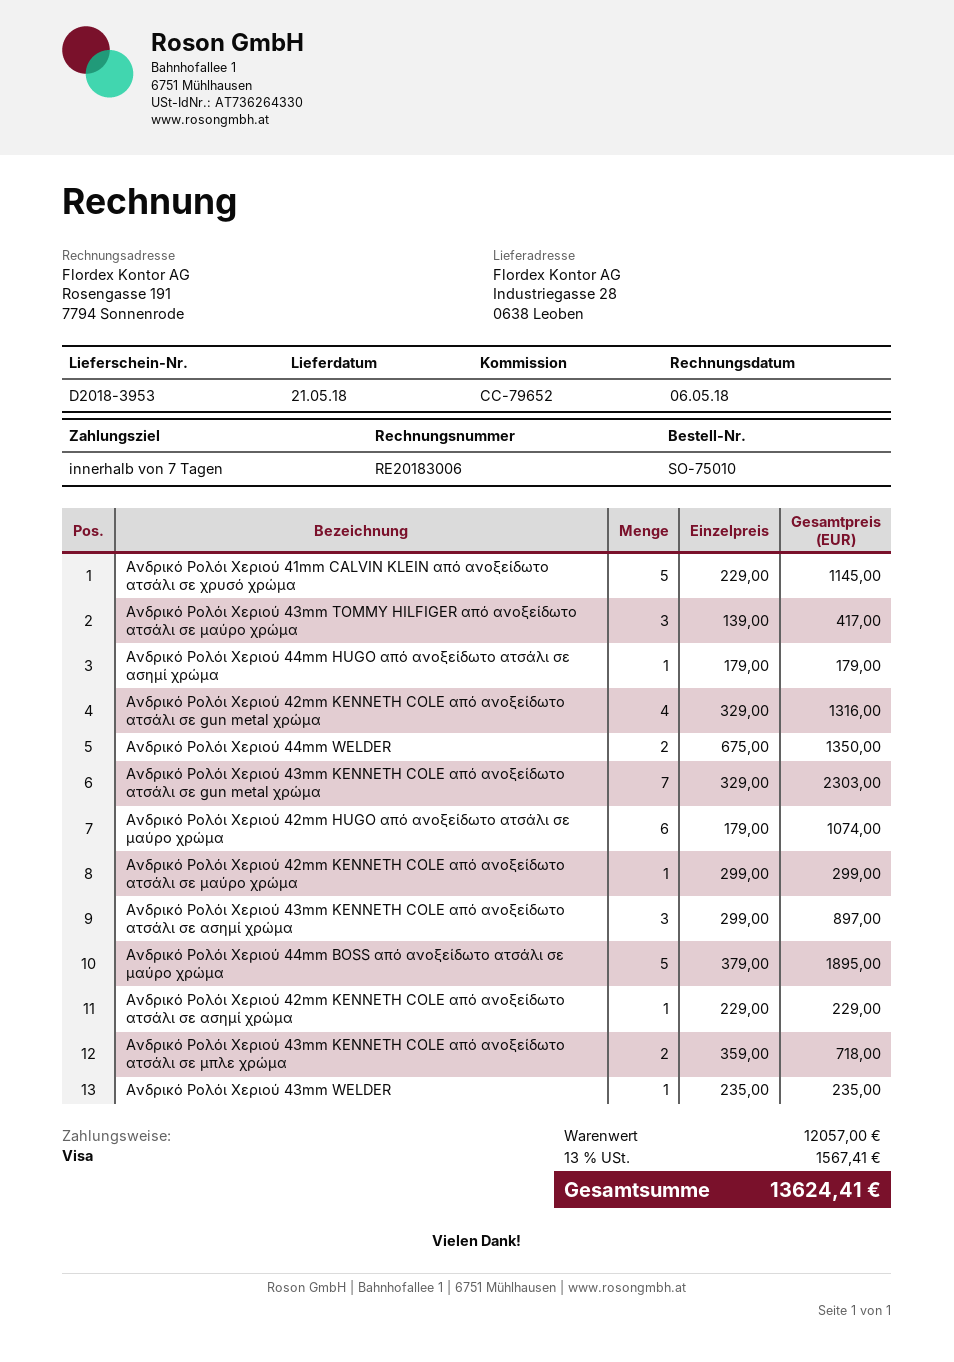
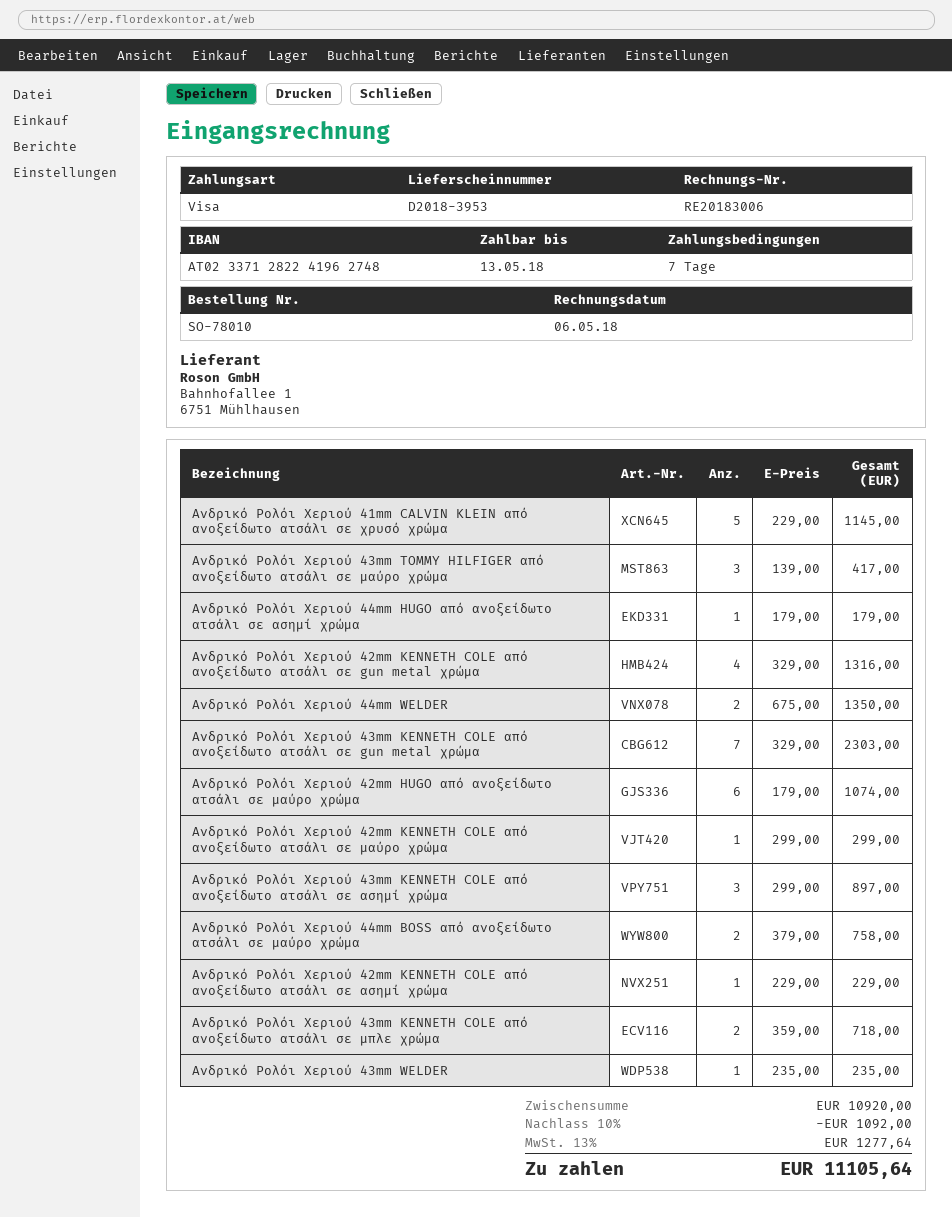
order number: SO-75010 -> SO-78010
Ανδρικό Ρολόι Χεριού 44mm BOSS από ανοξείδωτο ατσάλι σε μαύρο χρώμα: 5 x 379.00 = 1895.00 -> 2 x 379.00 = 758.00
subtotal: 12057.00 -> 10920.00
discount: none -> 10% = 1092.00
tax: 13% = 1567.41 -> 13% = 1277.64
total: 13624.41 -> 11105.64

